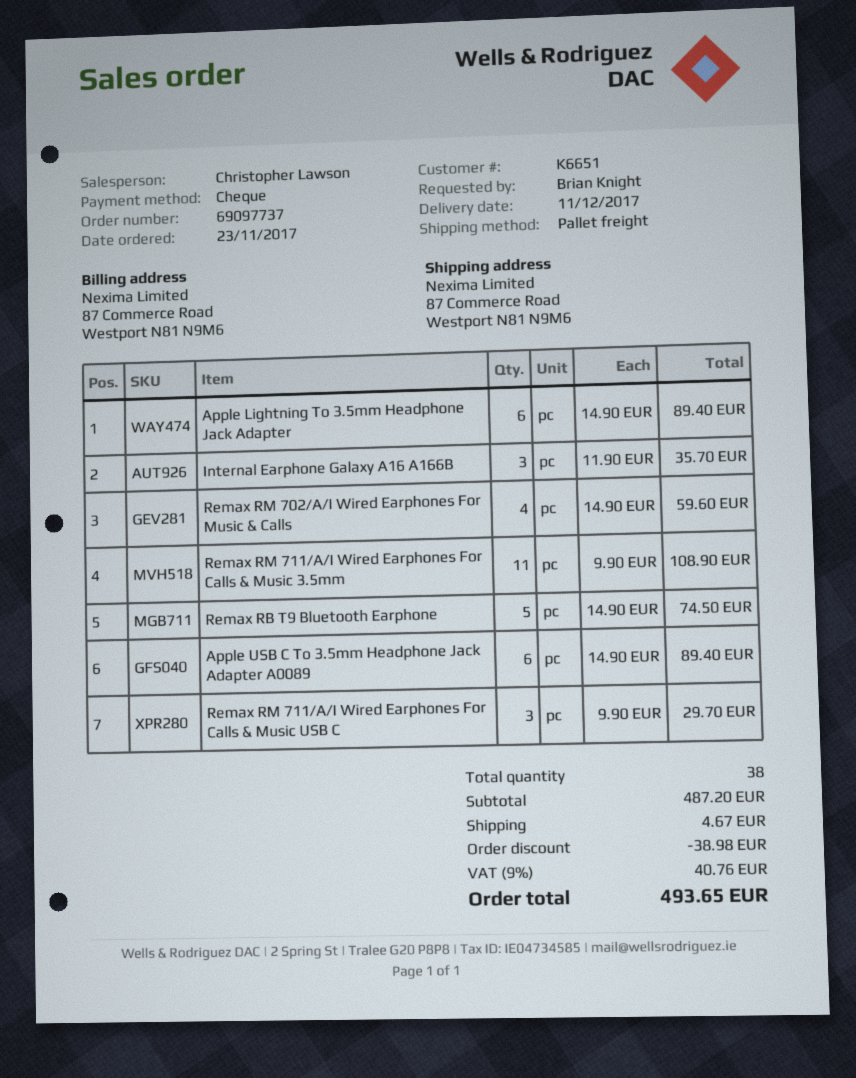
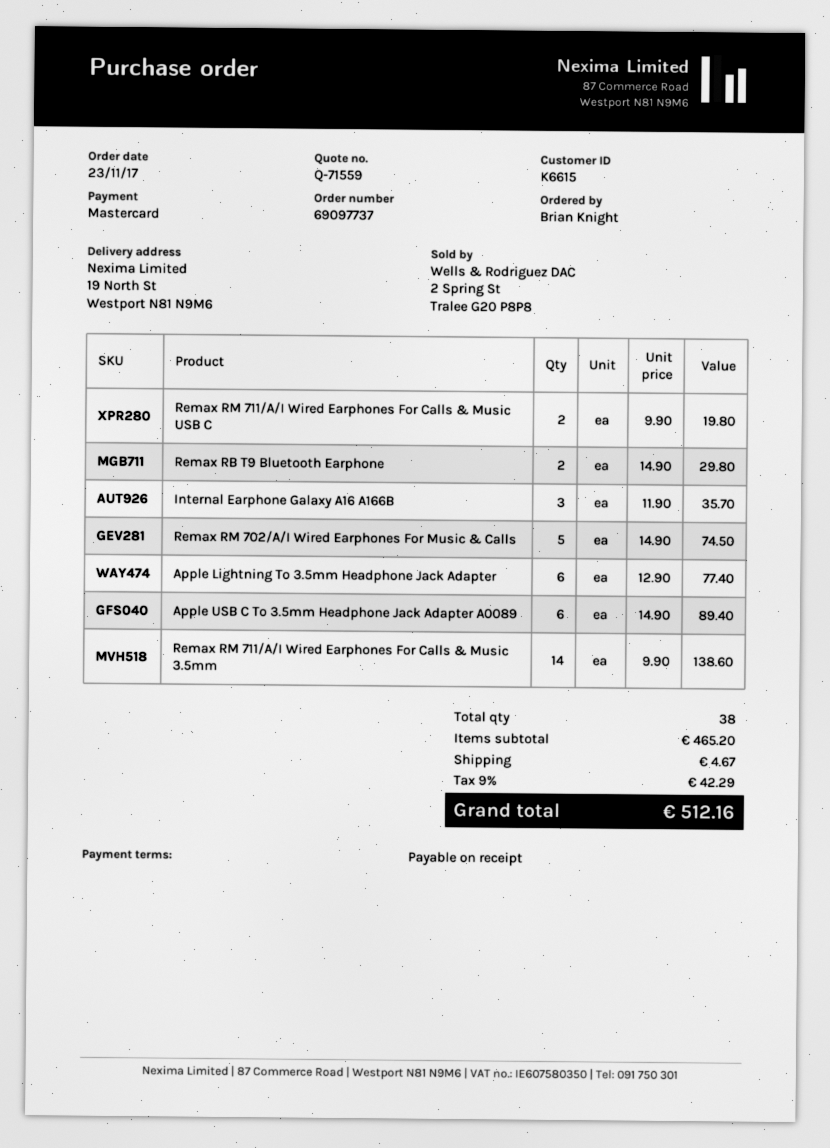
customer number: K6651 -> K6615
payment method: cheque -> Mastercard
ship to: 87 Commerce Road, Westport N81 N9M6 -> 19 North St, Westport N81 N9M6
Apple Lightning To 3.5mm Headphone Jack Adapter: 6 x 14.90 = 89.40 -> 6 x 12.90 = 77.40
Remax RM 702/A/I Wired Earphones For Music & Calls: 4 x 14.90 = 59.60 -> 5 x 14.90 = 74.50
Remax RM 711/A/I Wired Earphones For Calls & Music 3.5mm: 11 x 9.90 = 108.90 -> 14 x 9.90 = 138.60
Remax RB T9 Bluetooth Earphone: 5 x 14.90 = 74.50 -> 2 x 14.90 = 29.80
Remax RM 711/A/I Wired Earphones For Calls & Music USB C: 3 x 9.90 = 29.70 -> 2 x 9.90 = 19.80
subtotal: 487.20 -> 465.20
discount: 38.98 -> none
tax: 9% = 40.76 -> 9% = 42.29
total: 493.65 -> 512.16

